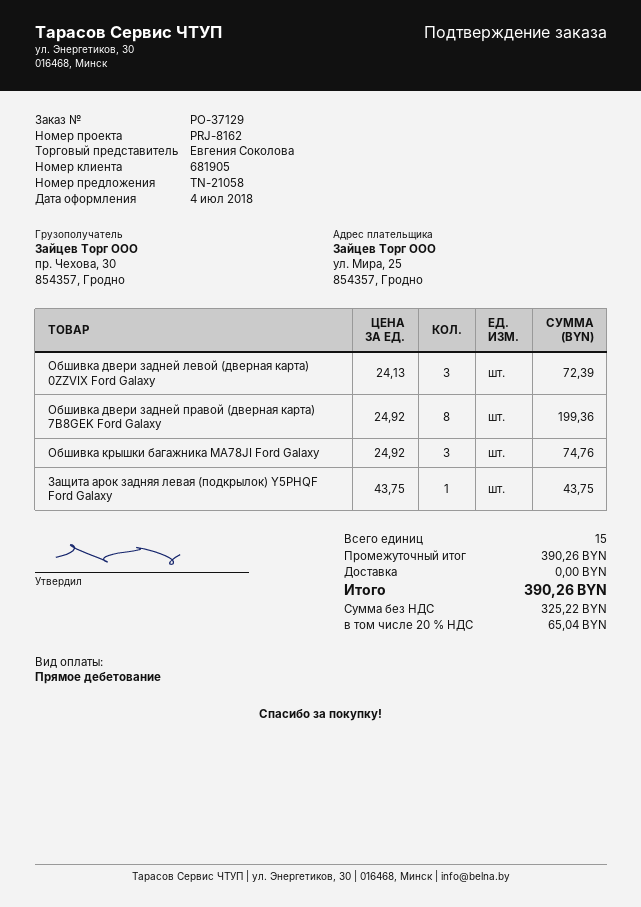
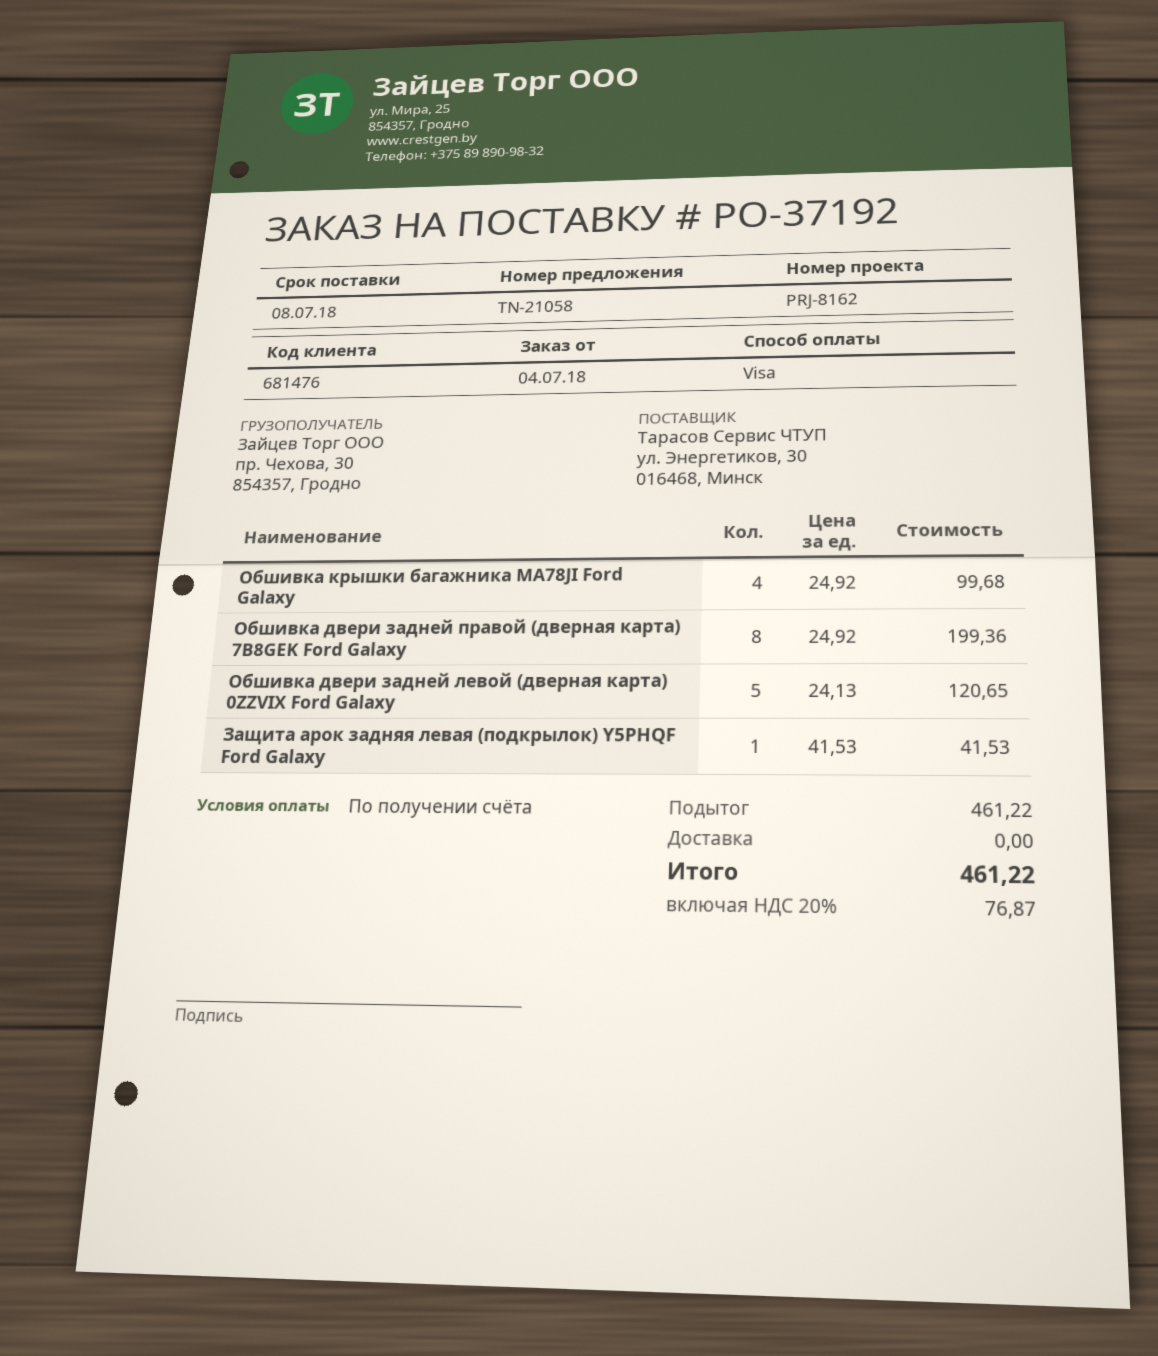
order number: PO-37129 -> PO-37192
customer number: 681905 -> 681476
payment method: direct debit -> Visa
Обшивка двери задней левой (дверная карта) 0ZZVIX Ford Galaxy: 3 x 24.13 = 72.39 -> 5 x 24.13 = 120.65
Обшивка крышки багажника MA78JI Ford Galaxy: 3 x 24.92 = 74.76 -> 4 x 24.92 = 99.68
Защита арок задняя левая (подкрылок) Y5PHQF Ford Galaxy: 1 x 43.75 = 43.75 -> 1 x 41.53 = 41.53
subtotal: 390.26 -> 461.22
tax: 20% = 65.04 -> 20% = 76.87
total: 390.26 -> 461.22

